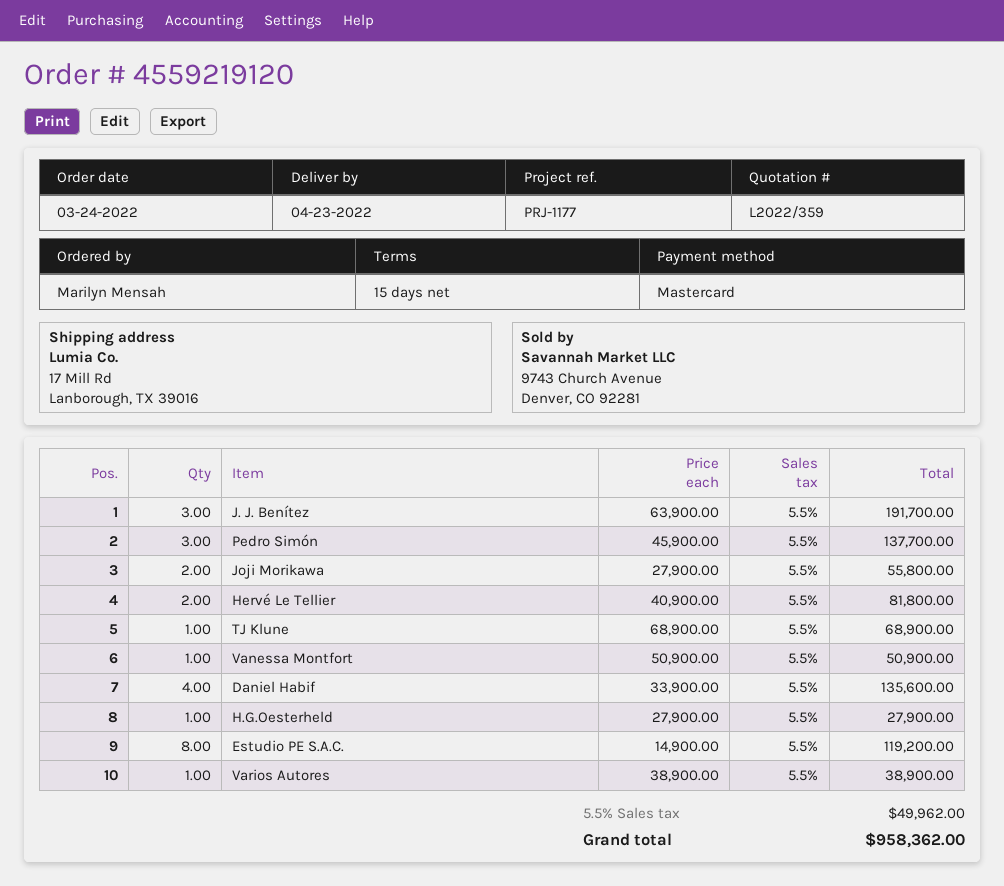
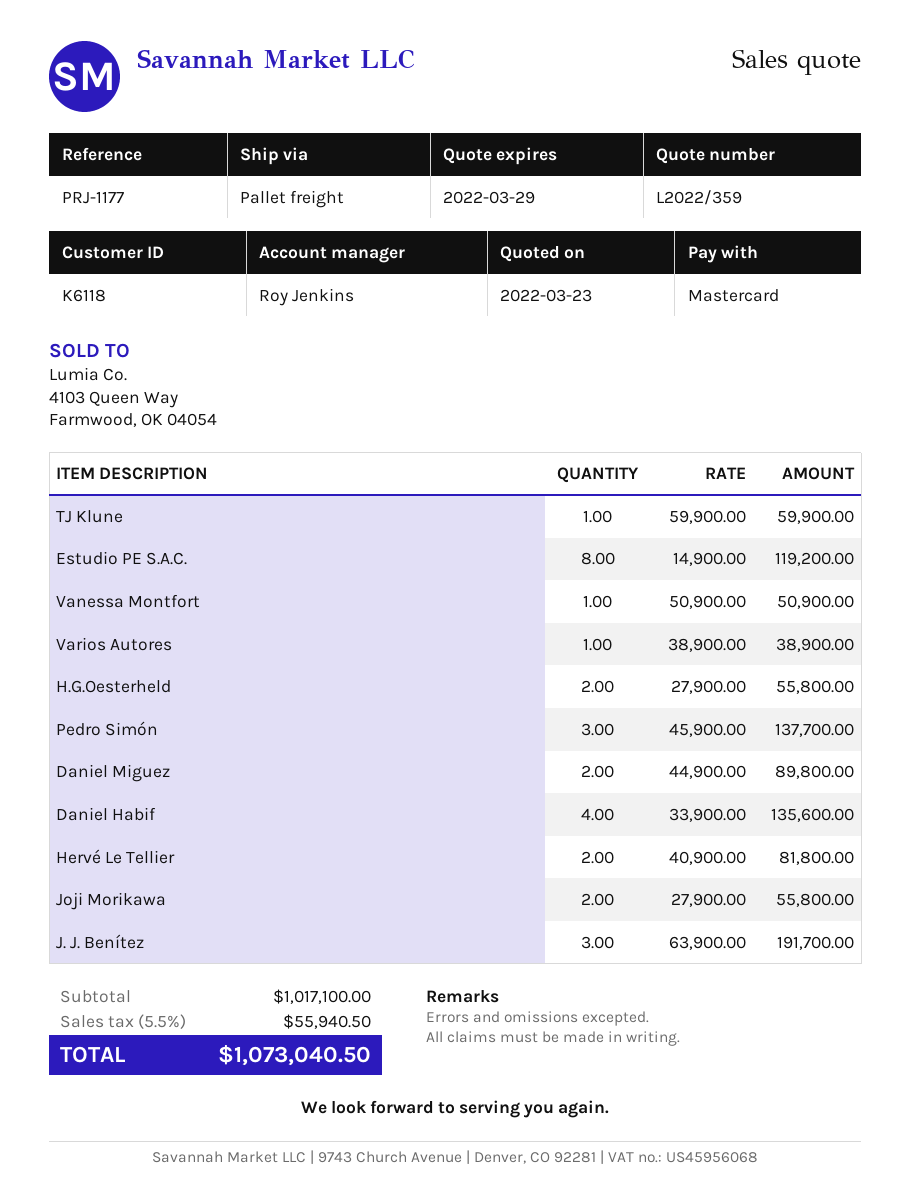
TJ Klune: 1 x 68900.00 = 68900.00 -> 1 x 59900.00 = 59900.00
H.G.Oesterheld: 1 x 27900.00 = 27900.00 -> 2 x 27900.00 = 55800.00
Daniel Miguez: none -> 2 x 44900.00 = 89800.00
tax: 5.5% = 49962.00 -> 5.5% = 55940.50
total: 958362.00 -> 1073040.50

